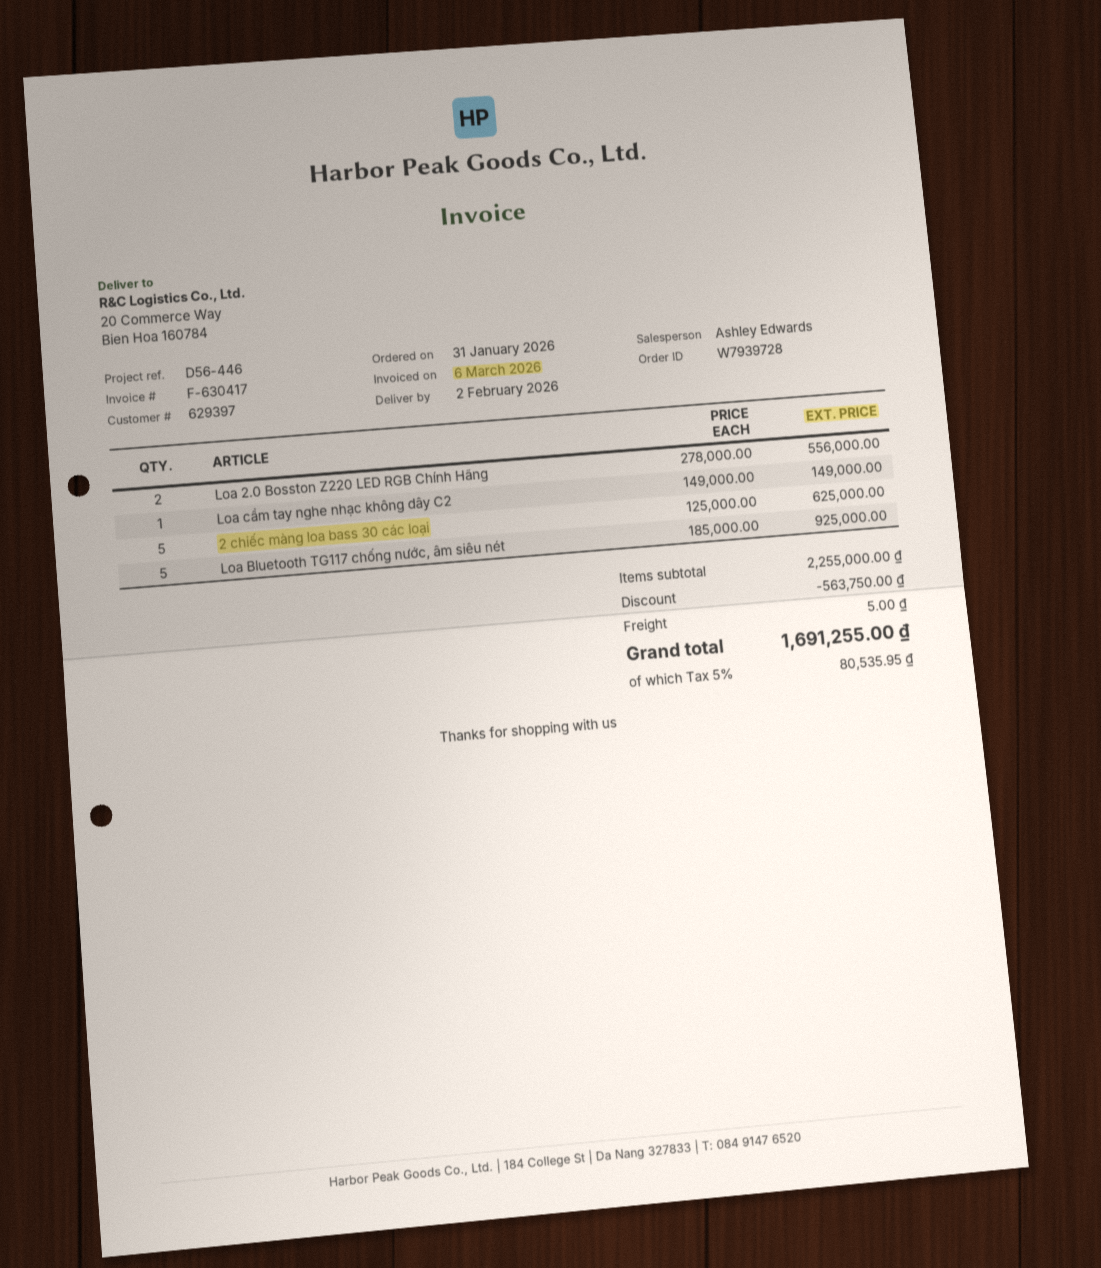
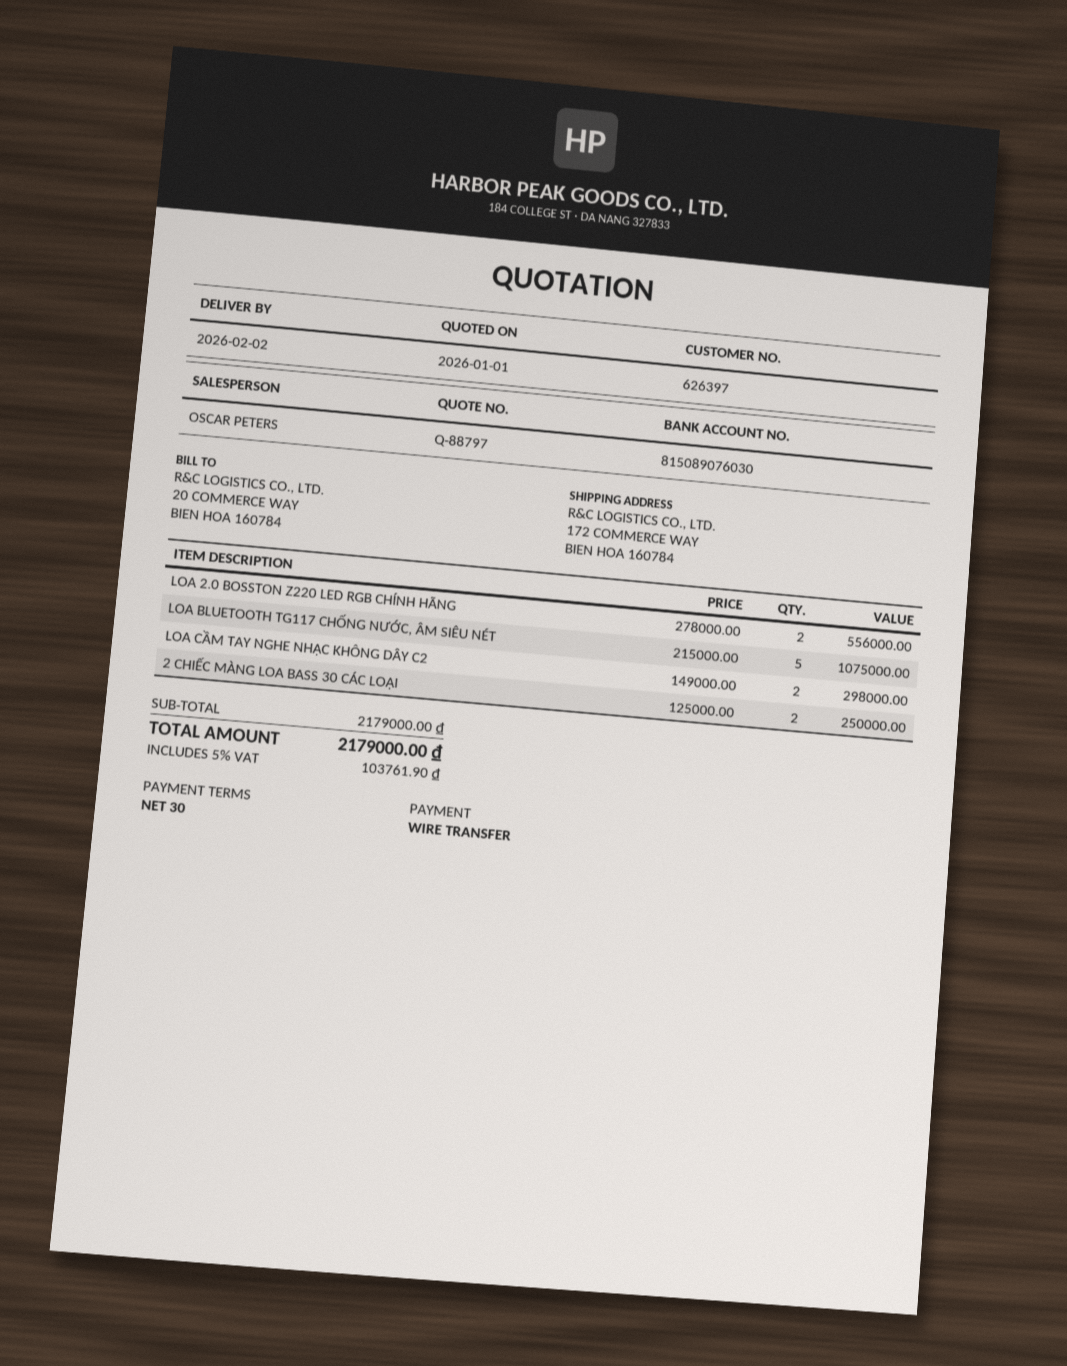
customer number: 629397 -> 626397
sales rep: Ashley Edwards -> OSCAR PETERS
ship to: 20 Commerce Way, Bien Hoa 160784 -> 172 COMMERCE WAY, BIEN HOA 160784
Loa cầm tay nghe nhạc không dây C2: 1 x 149000.00 = 149000.00 -> 2 x 149000.00 = 298000.00
2 chiếc màng loa bass 30 các loại: 5 x 125000.00 = 625000.00 -> 2 x 125000.00 = 250000.00
Loa Bluetooth TG117 chống nước, âm siêu nét: 5 x 185000.00 = 925000.00 -> 5 x 215000.00 = 1075000.00
subtotal: 2255000.00 -> 2179000.00
discount: 563750.00 -> none
shipping: 5.00 -> none
tax: 5% = 80535.95 -> 5% = 103761.90
total: 1691255.00 -> 2179000.00

